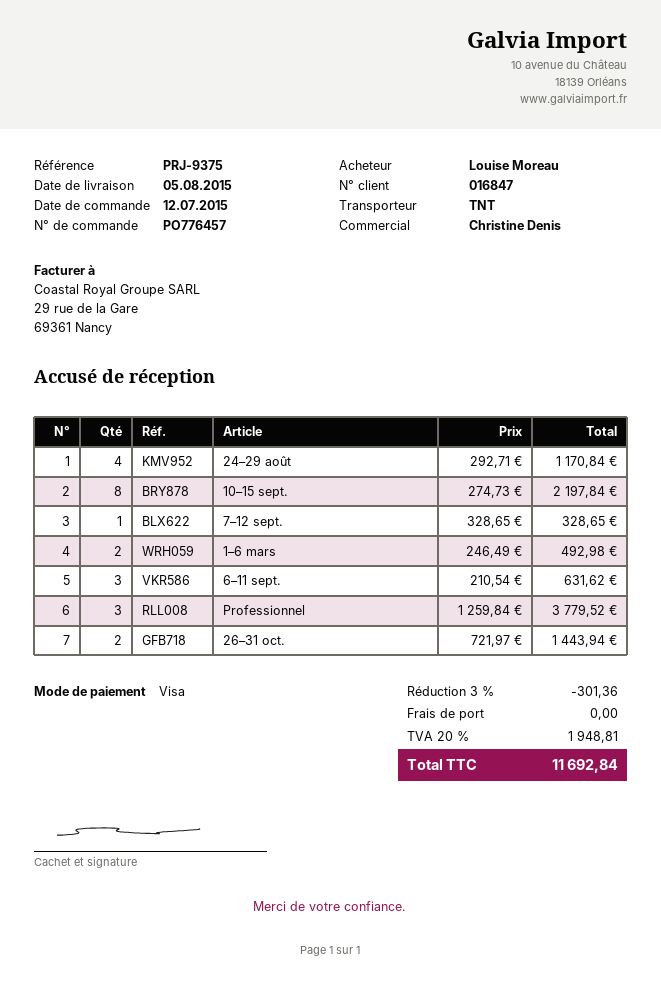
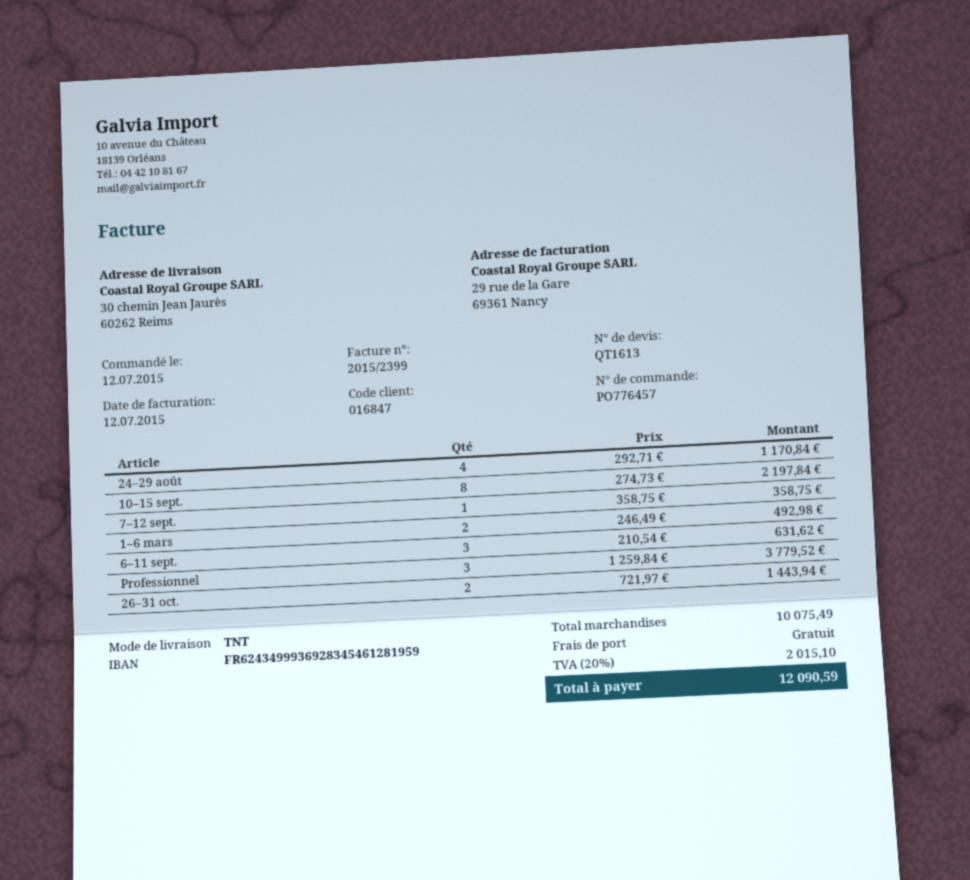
7–12 sept.: 1 x 328.65 = 328.65 -> 1 x 358.75 = 358.75
discount: 3% = 301.36 -> none
tax: 20% = 1948.81 -> 20% = 2015.10
total: 11692.84 -> 12090.59

